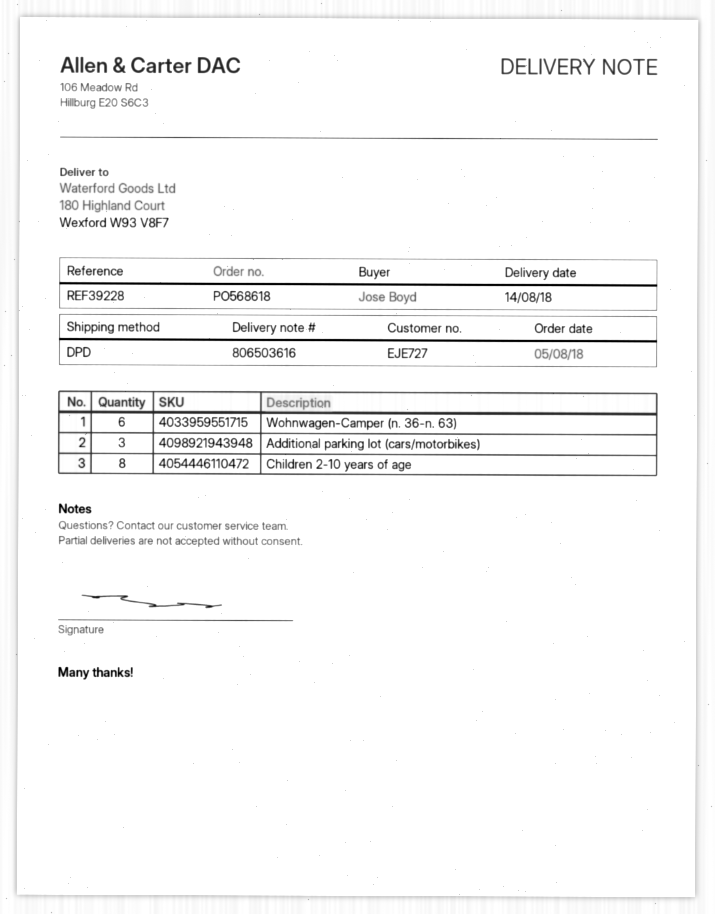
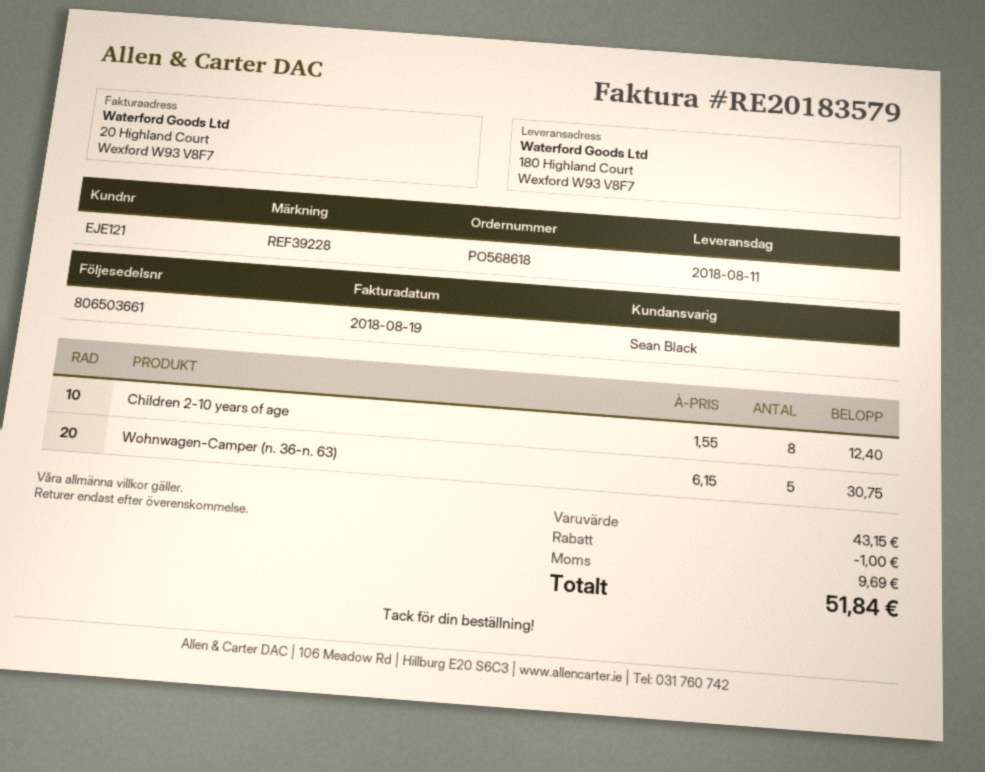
delivery note number: 806503616 -> 806503661
delivery date: 2018-08-14 -> 2018-08-11
customer number: EJE727 -> EJE121
Wohnwagen-Camper (n. 36-n. 63): 6 -> 5
Additional parking lot (cars/motorbikes): 3 -> none

